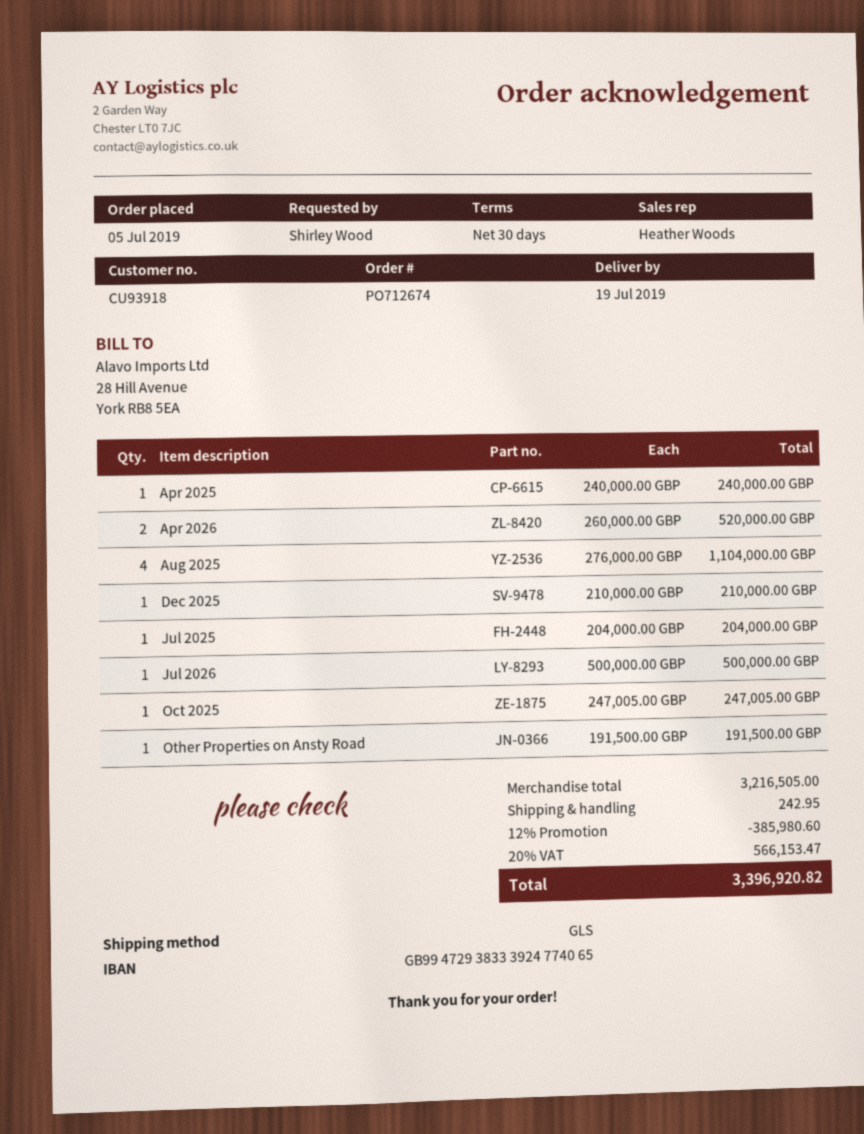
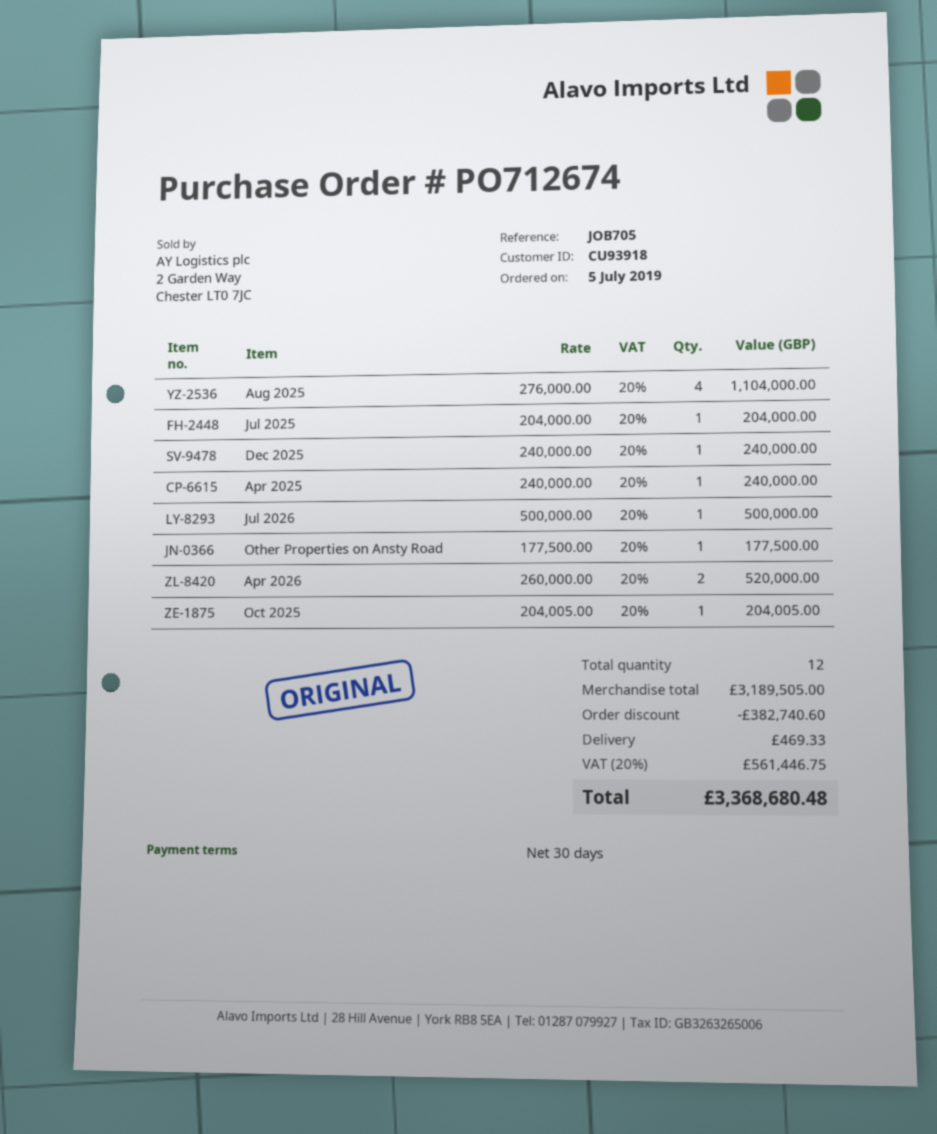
Dec 2025: 1 x 210000.00 = 210000.00 -> 1 x 240000.00 = 240000.00
Oct 2025: 1 x 247005.00 = 247005.00 -> 1 x 204005.00 = 204005.00
Other Properties on Ansty Road: 1 x 191500.00 = 191500.00 -> 1 x 177500.00 = 177500.00
subtotal: 3216505.00 -> 3189505.00
discount: 385980.60 -> 382740.60
shipping: 242.95 -> 469.33
tax: 20% = 566153.47 -> 20% = 561446.75
total: 3396920.82 -> 3368680.48

